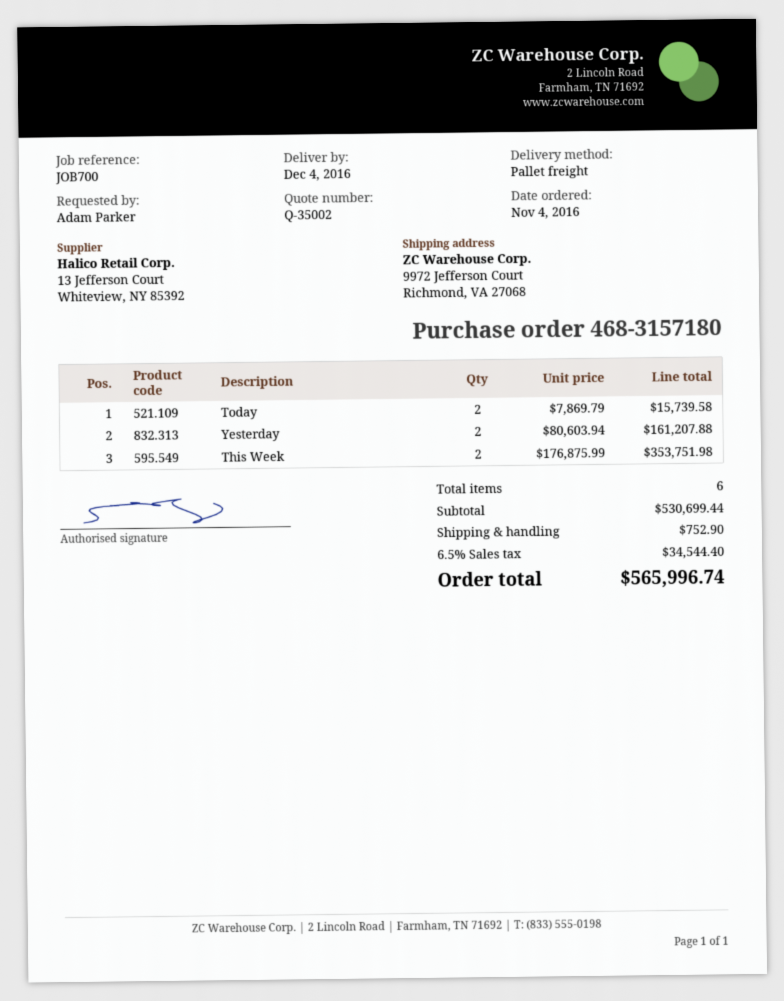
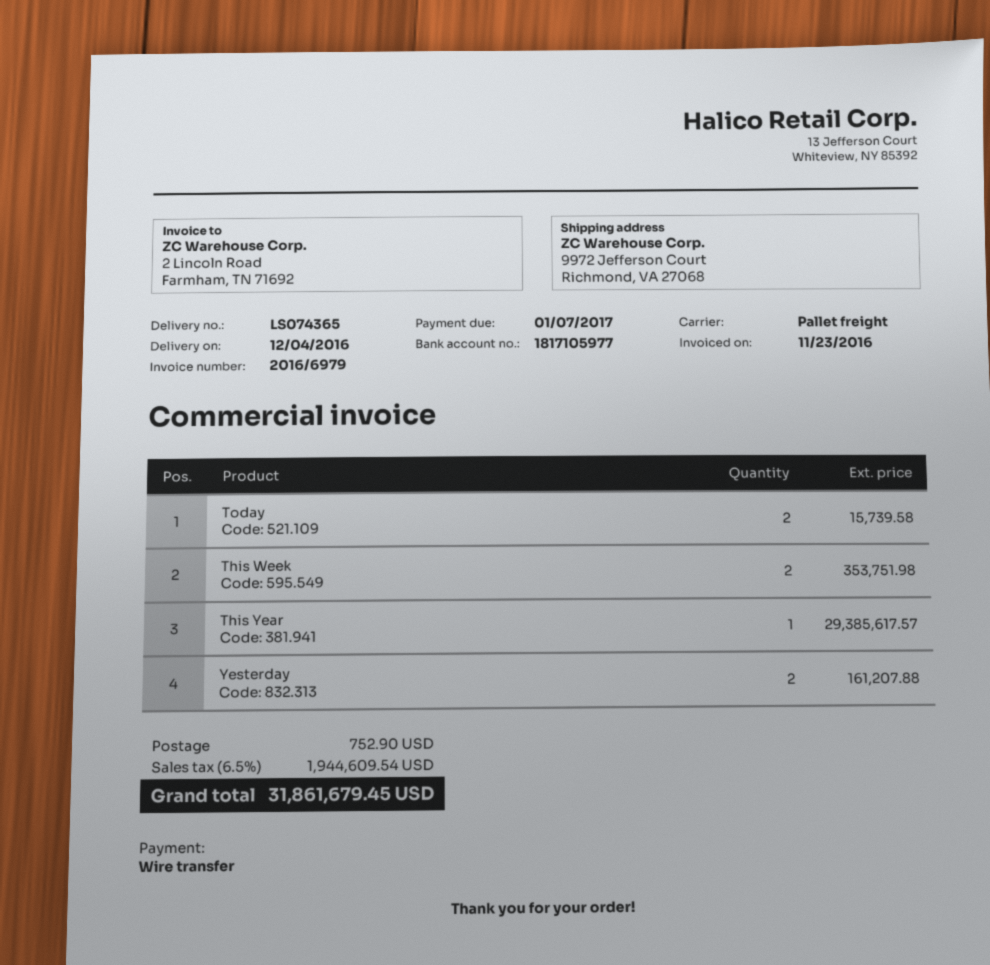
This Year: none -> 1 for 29385617.57
tax: 6.5% = 34544.40 -> 6.5% = 1944609.54
total: 565996.74 -> 31861679.45

